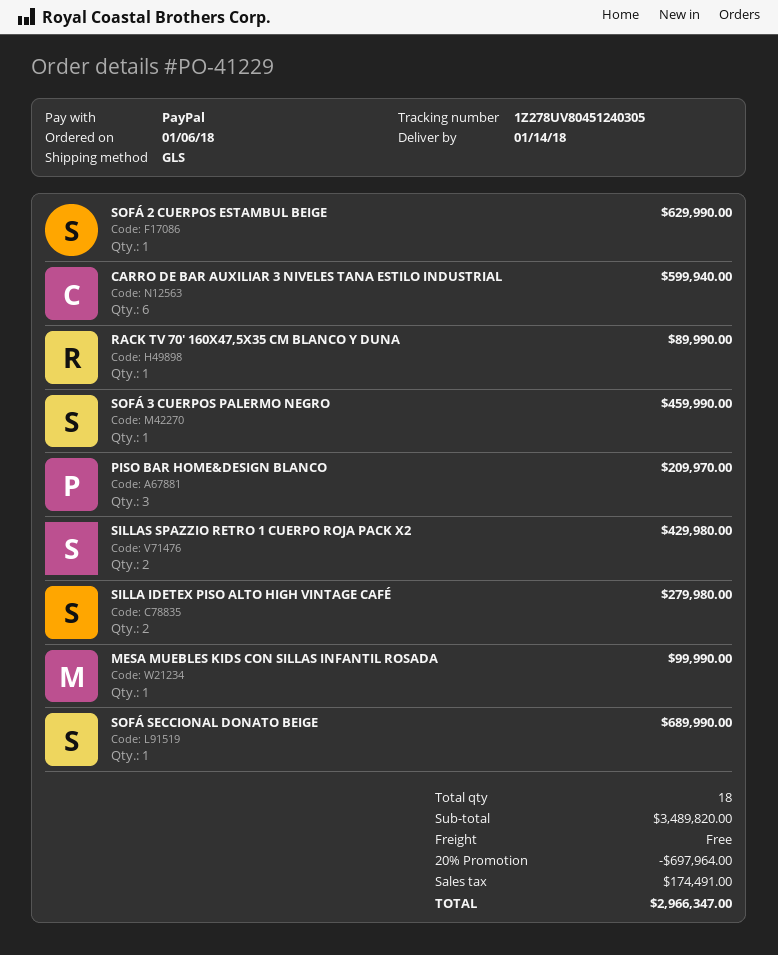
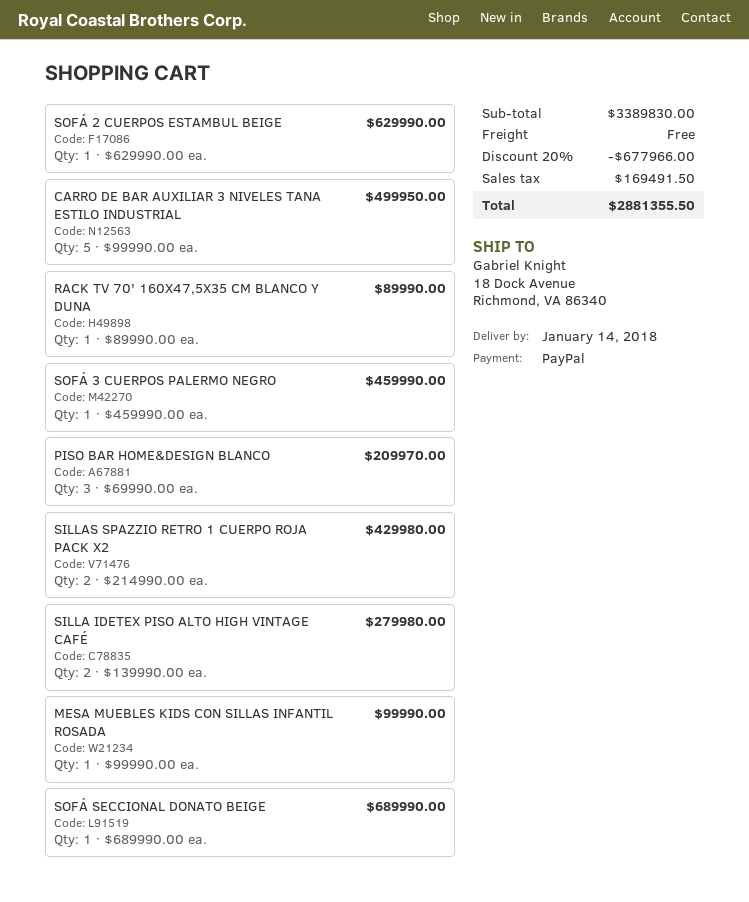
CARRO DE BAR AUXILIAR 3 NIVELES TANA ESTILO INDUSTRIAL: 6 for 599940.00 -> 5 for 499950.00
subtotal: 3489820.00 -> 3389830.00
discount: 20% = 697964.00 -> 20% = 677966.00
tax: 174491.00 -> 169491.50
total: 2966347.00 -> 2881355.50

